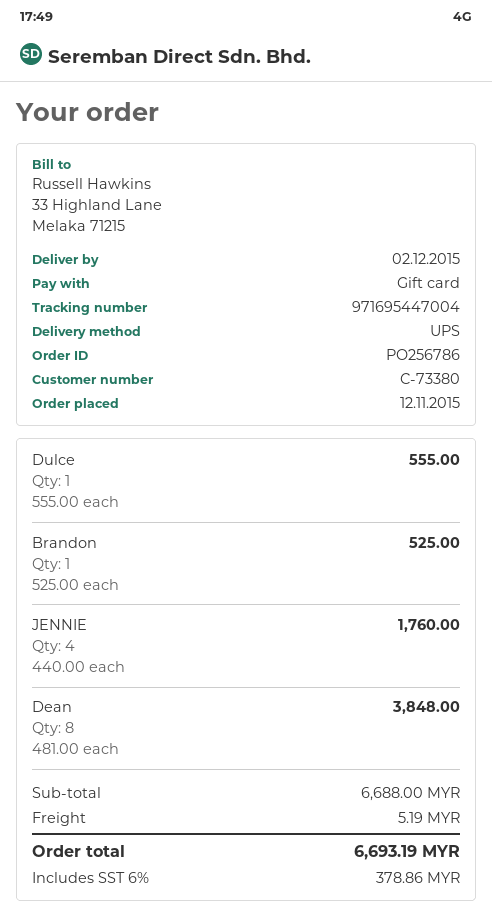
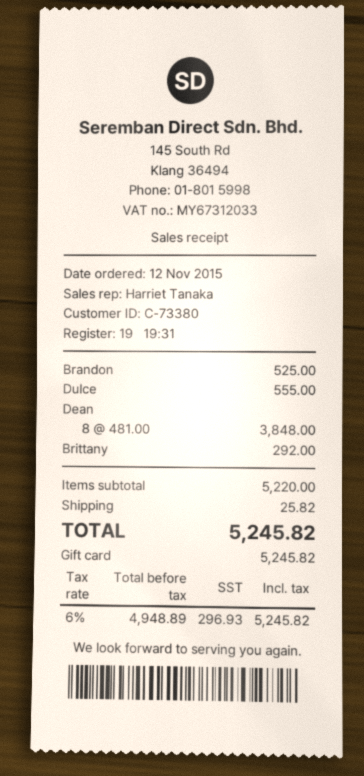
JENNIE: 4 x 440.00 = 1760.00 -> none
Brittany: none -> 1 x 292.00 = 292.00
subtotal: 6688.00 -> 5220.00
shipping: 5.19 -> 25.82
tax: 6% = 378.86 -> 6% = 296.93
total: 6693.19 -> 5245.82

